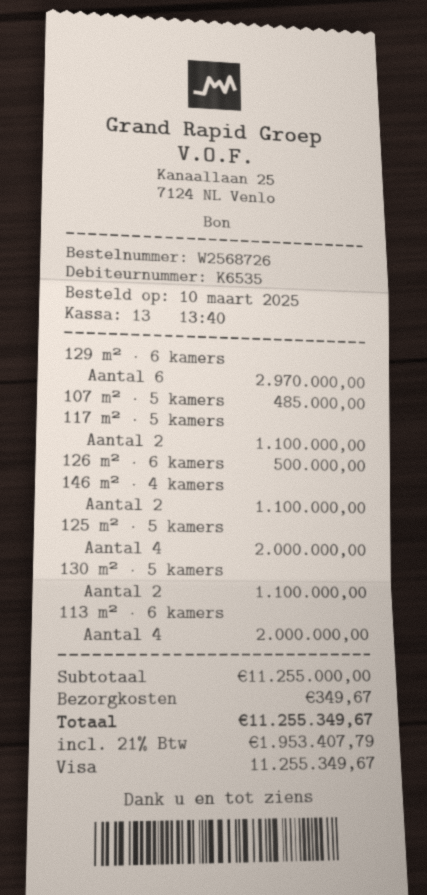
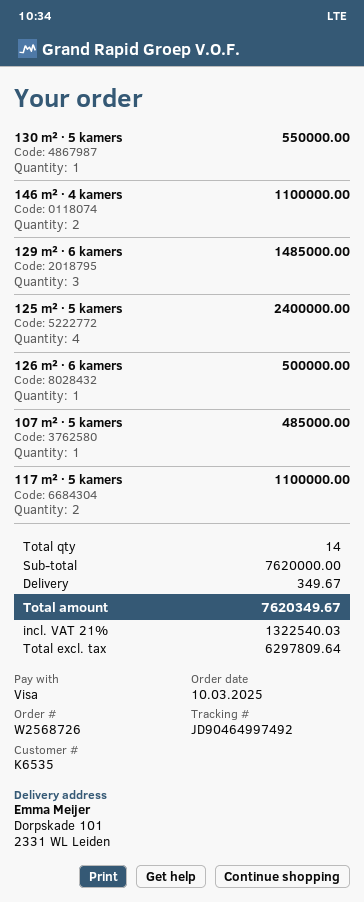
129 m² · 6 kamers: 6 for 2970000.00 -> 3 for 1485000.00
125 m² · 5 kamers: 4 for 2000000.00 -> 4 for 2400000.00
130 m² · 5 kamers: 2 for 1100000.00 -> 1 for 550000.00
113 m² · 6 kamers: 4 for 2000000.00 -> none
subtotal: 11255000.00 -> 7620000.00
tax: 21% = 1953407.79 -> 21% = 1322540.03
total: 11255349.67 -> 7620349.67

